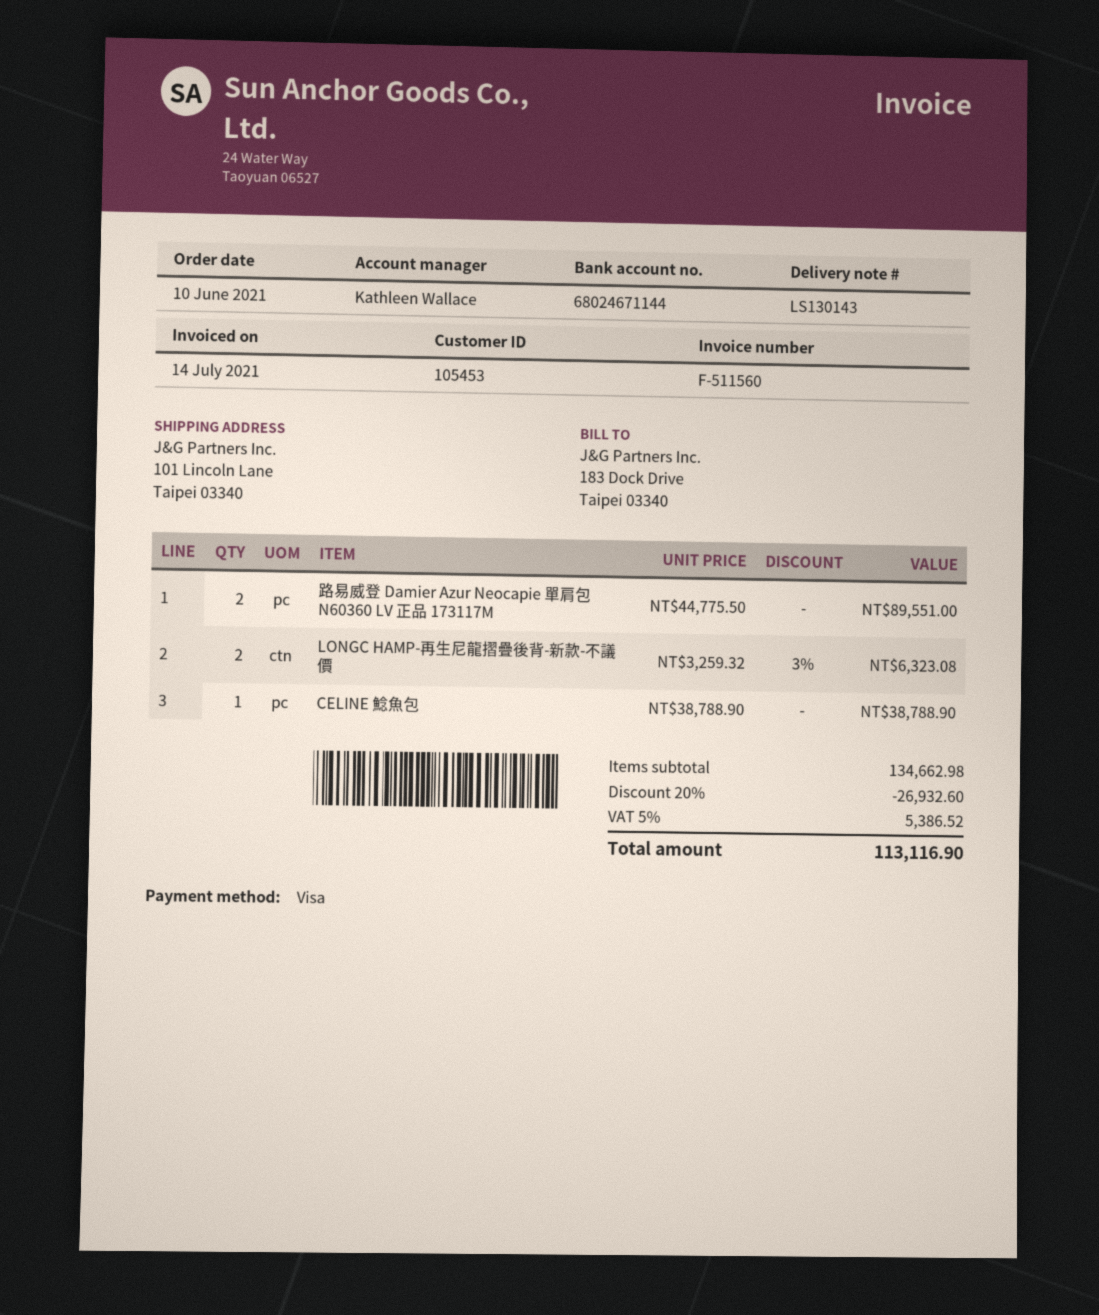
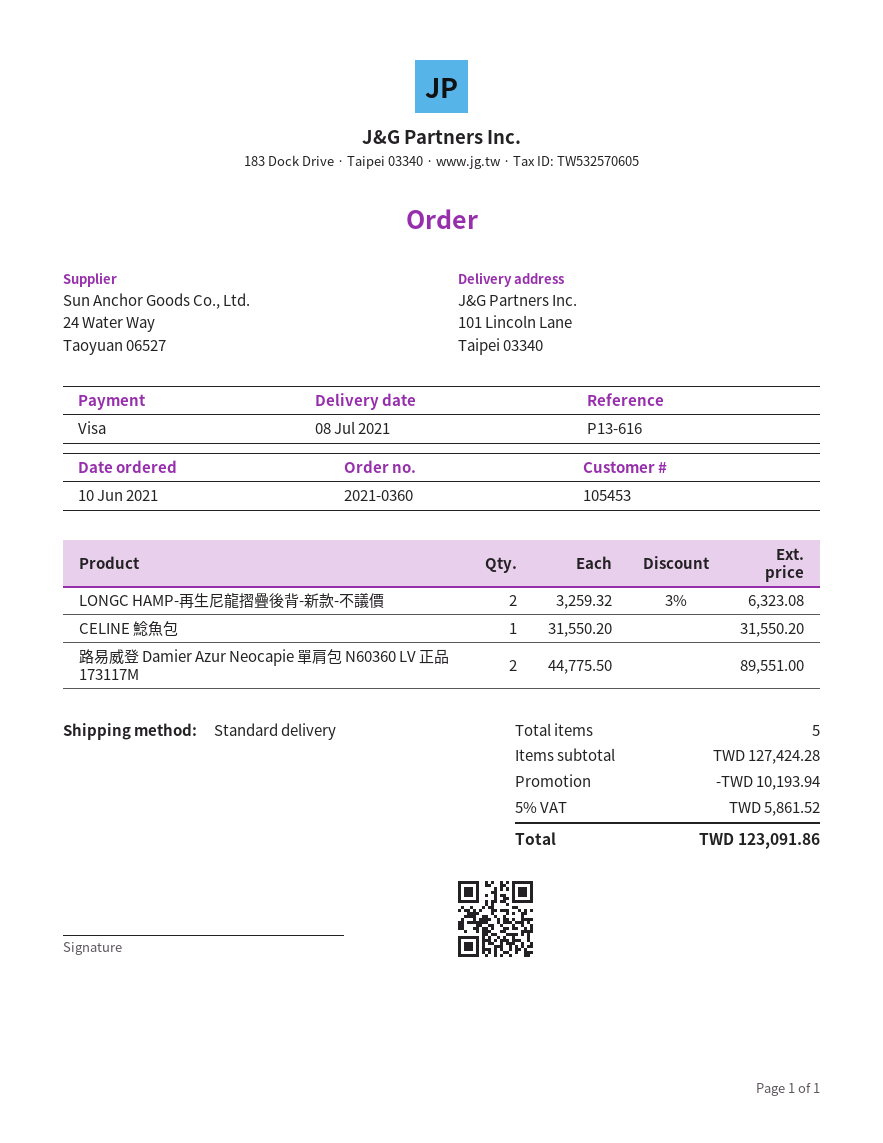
CELINE 鯰魚包: 1 x 38788.90 = 38788.90 -> 1 x 31550.20 = 31550.20
subtotal: 134662.98 -> 127424.28
discount: 26932.60 -> 10193.94
tax: 5% = 5386.52 -> 5% = 5861.52
total: 113116.90 -> 123091.86

